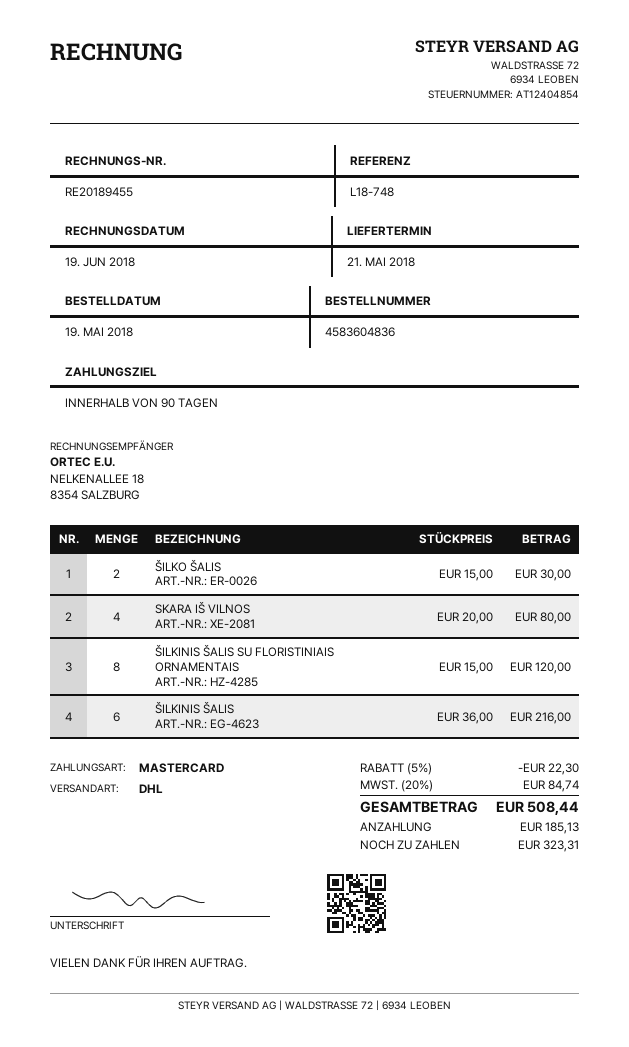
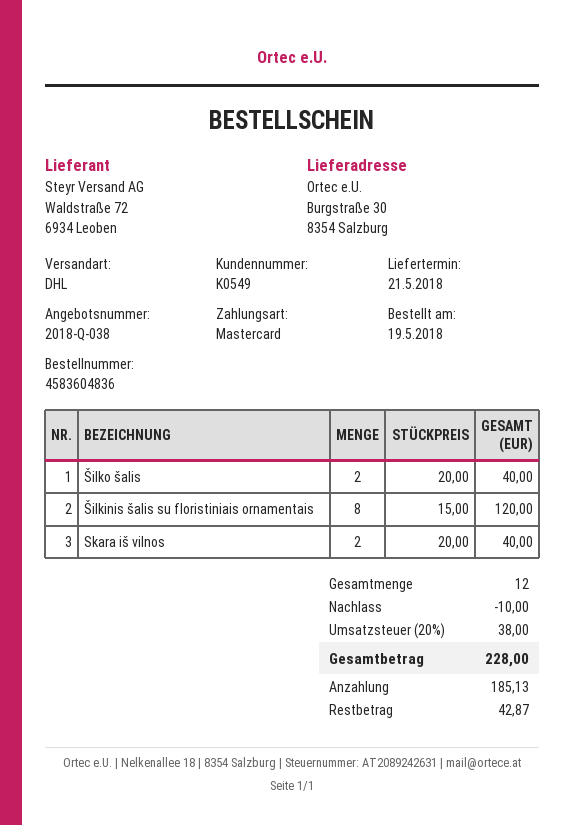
ŠILKO ŠALIS: 2 x 15.00 = 30.00 -> 2 x 20.00 = 40.00
SKARA IŠ VILNOS: 4 x 20.00 = 80.00 -> 2 x 20.00 = 40.00
ŠILKINIS ŠALIS: 6 x 36.00 = 216.00 -> none
discount: 22.30 -> 10.00
tax: 20% = 84.74 -> 20% = 38.00
total: 508.44 -> 228.00
balance: 323.31 -> 42.87

